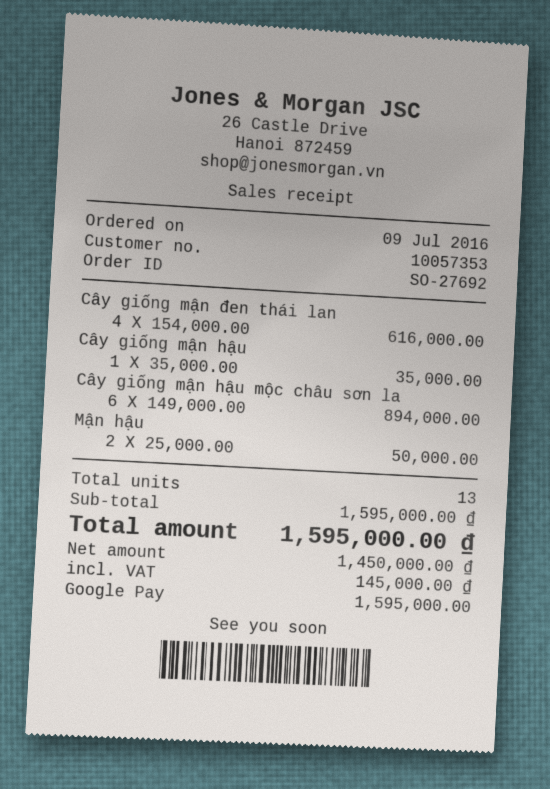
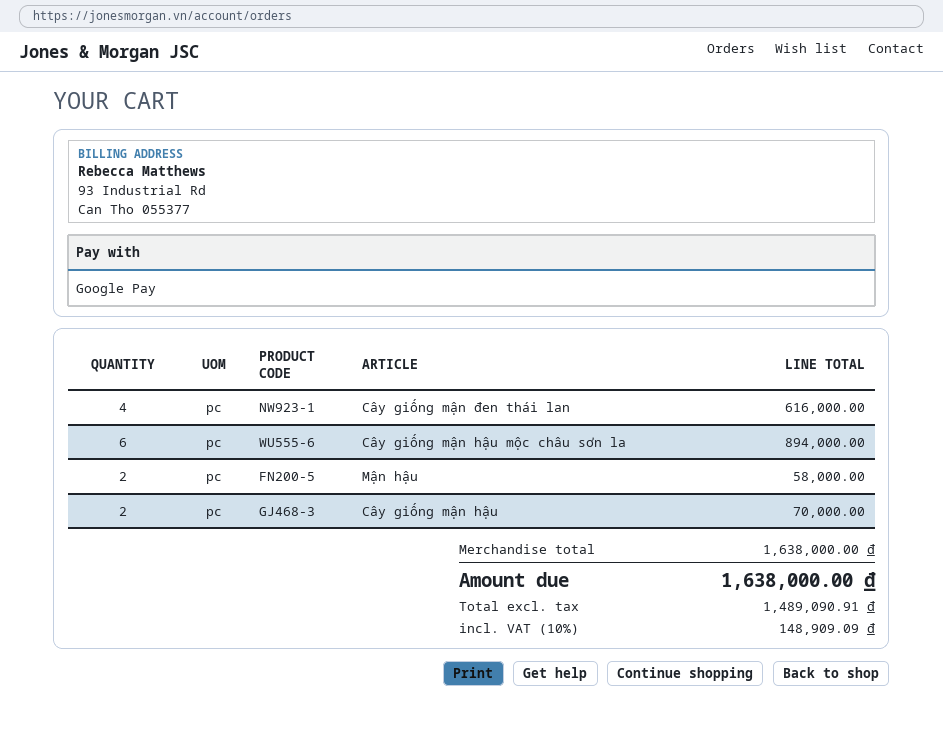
Cây giống mận hậu: 1 for 35000.00 -> 2 for 70000.00
Mận hậu: 2 for 50000.00 -> 2 for 58000.00
subtotal: 1595000.00 -> 1638000.00
net: 1450000.00 -> 1489090.91
tax: 145000.00 -> 148909.09
total: 1595000.00 -> 1638000.00

